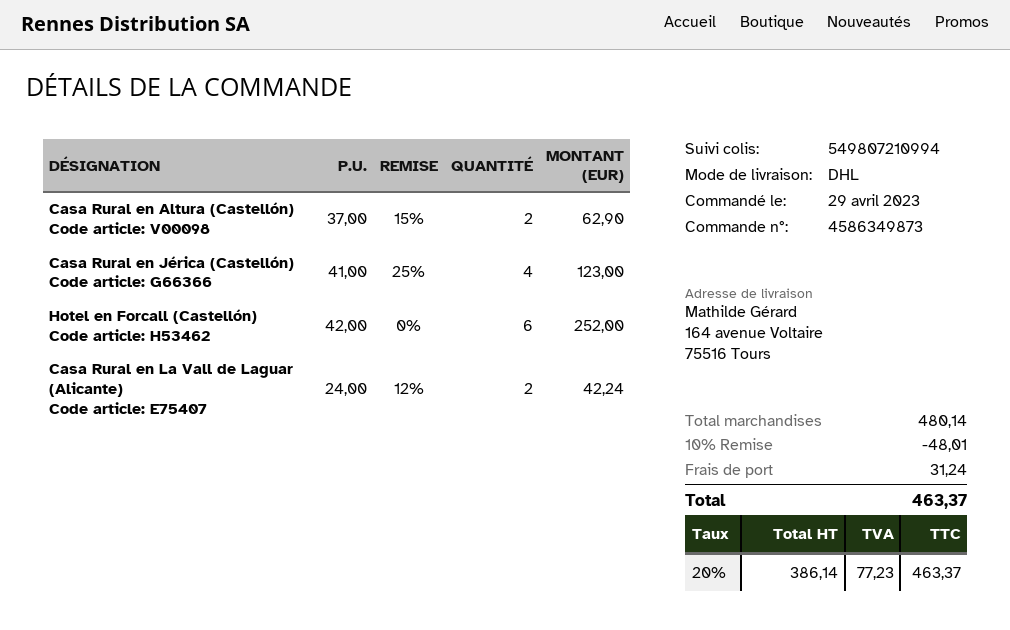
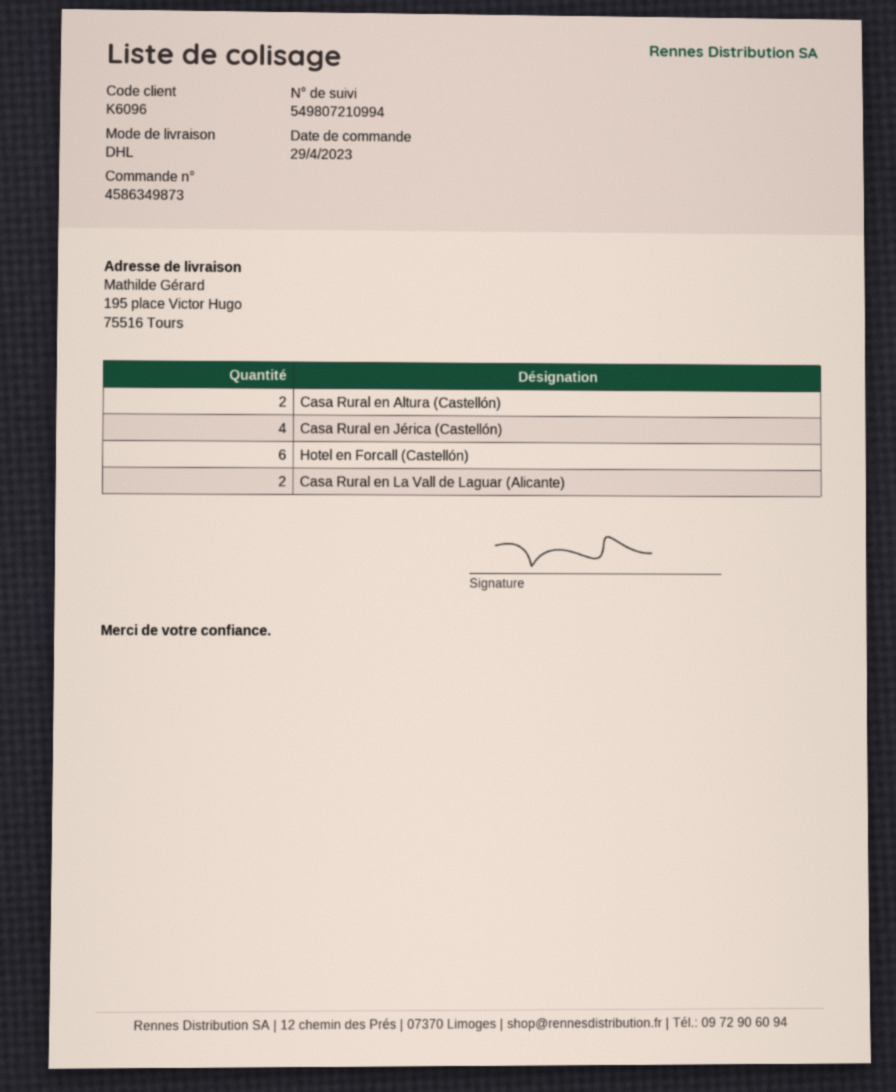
ship to: 164 avenue Voltaire, 75516 Tours -> 195 place Victor Hugo, 75516 Tours

